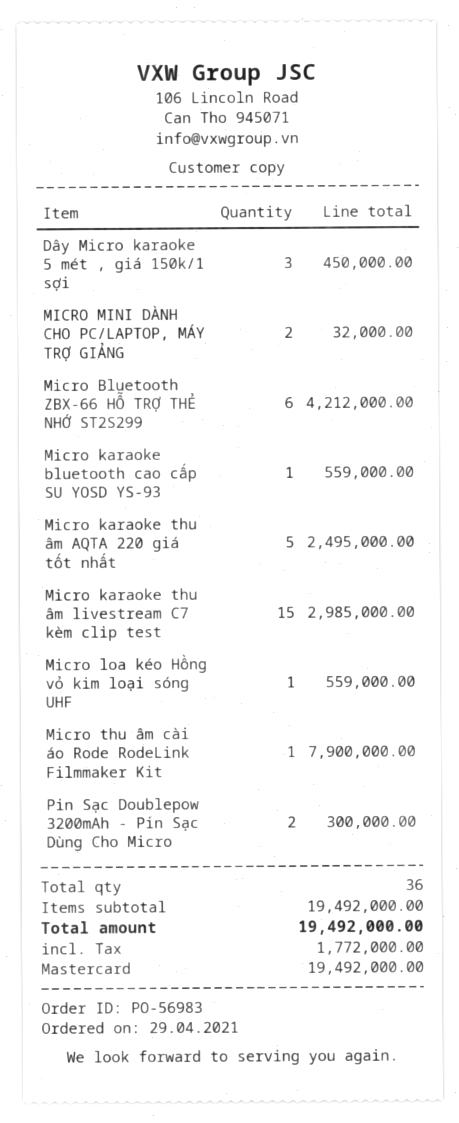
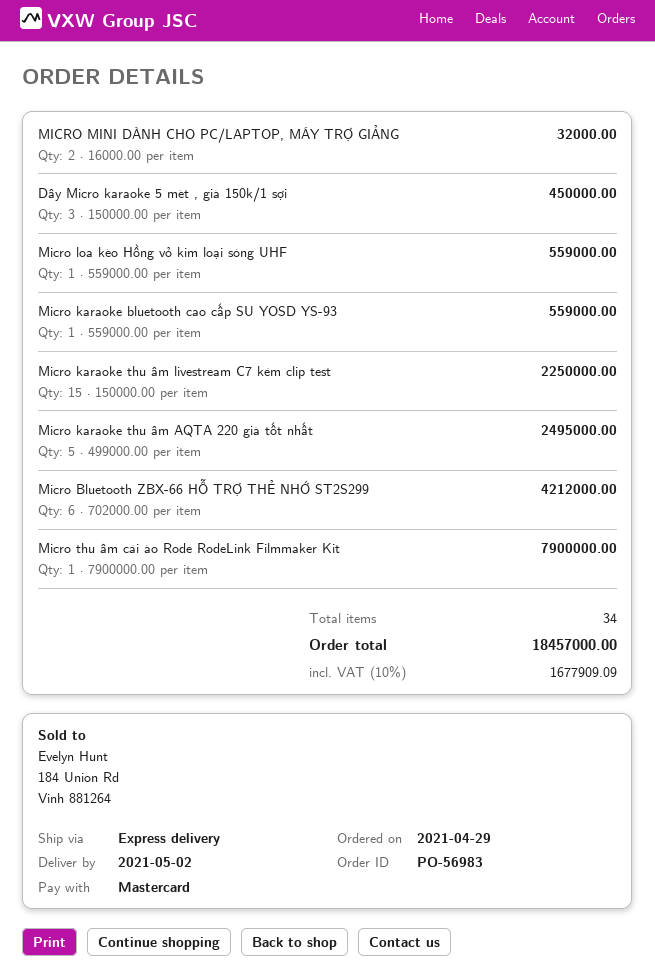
Micro karaoke thu âm livestream C7 kèm clip test: 15 for 2985000.00 -> 15 for 2250000.00
Pin Sạc Doublepow 3200mAh - Pin Sạc Dùng Cho Micro: 2 for 300000.00 -> none
total quantity: 36 -> 34
tax: 1772000.00 -> 1677909.09
total: 19492000.00 -> 18457000.00

